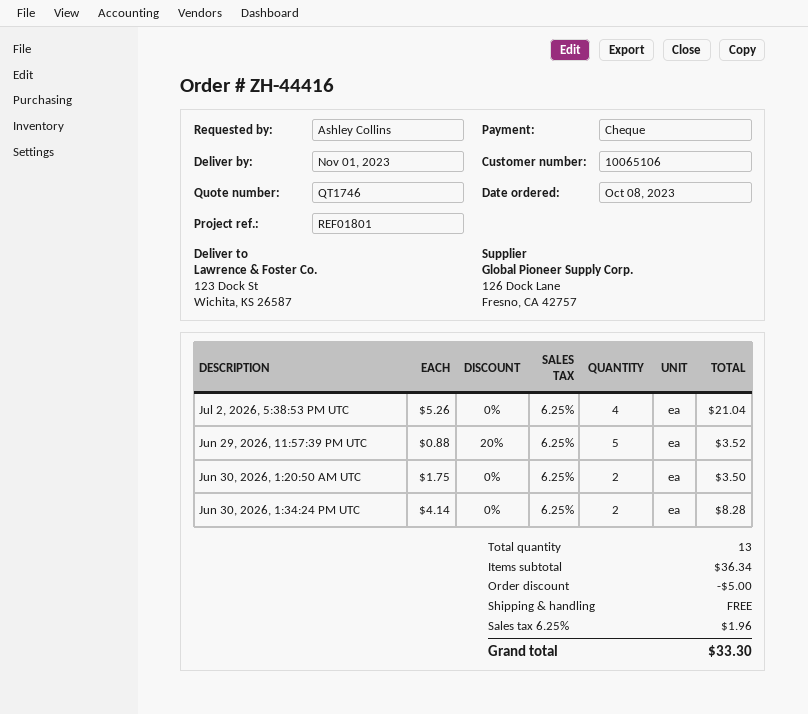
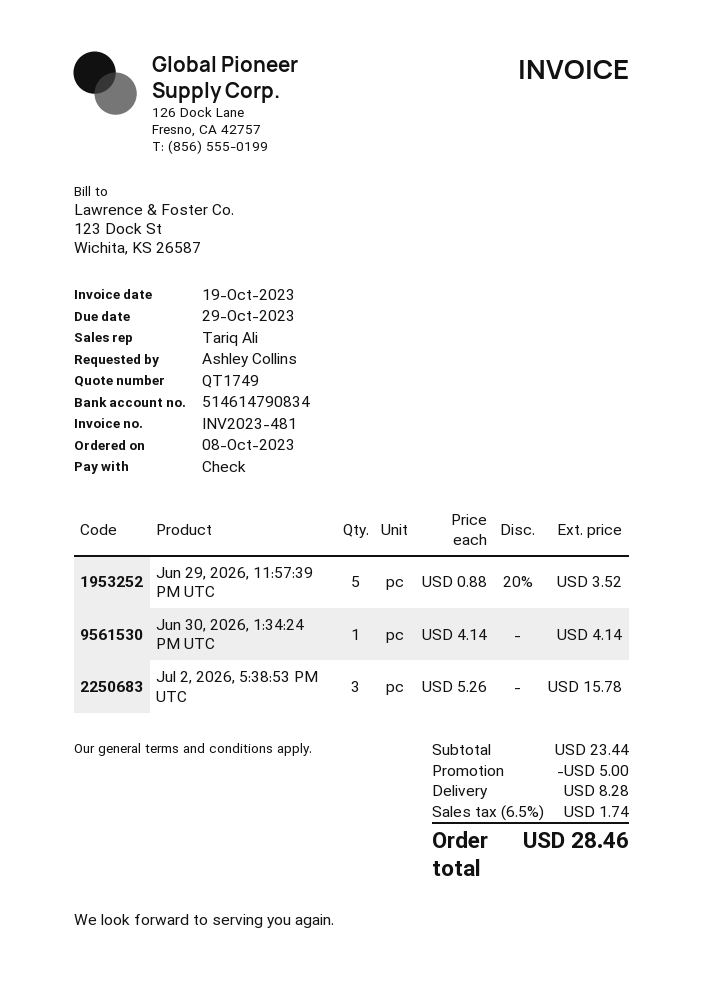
quote number: QT1746 -> QT1749
Jul 2, 2026, 5:38:53 PM UTC: 4 x 5.26 = 21.04 -> 3 x 5.26 = 15.78
Jun 30, 2026, 1:20:50 AM UTC: 2 x 1.75 = 3.50 -> none
Jun 30, 2026, 1:34:24 PM UTC: 2 x 4.14 = 8.28 -> 1 x 4.14 = 4.14
subtotal: 36.34 -> 23.44
shipping: 0.00 -> 8.28
tax: 6.25% = 1.96 -> 6.5% = 1.74
total: 33.30 -> 28.46

